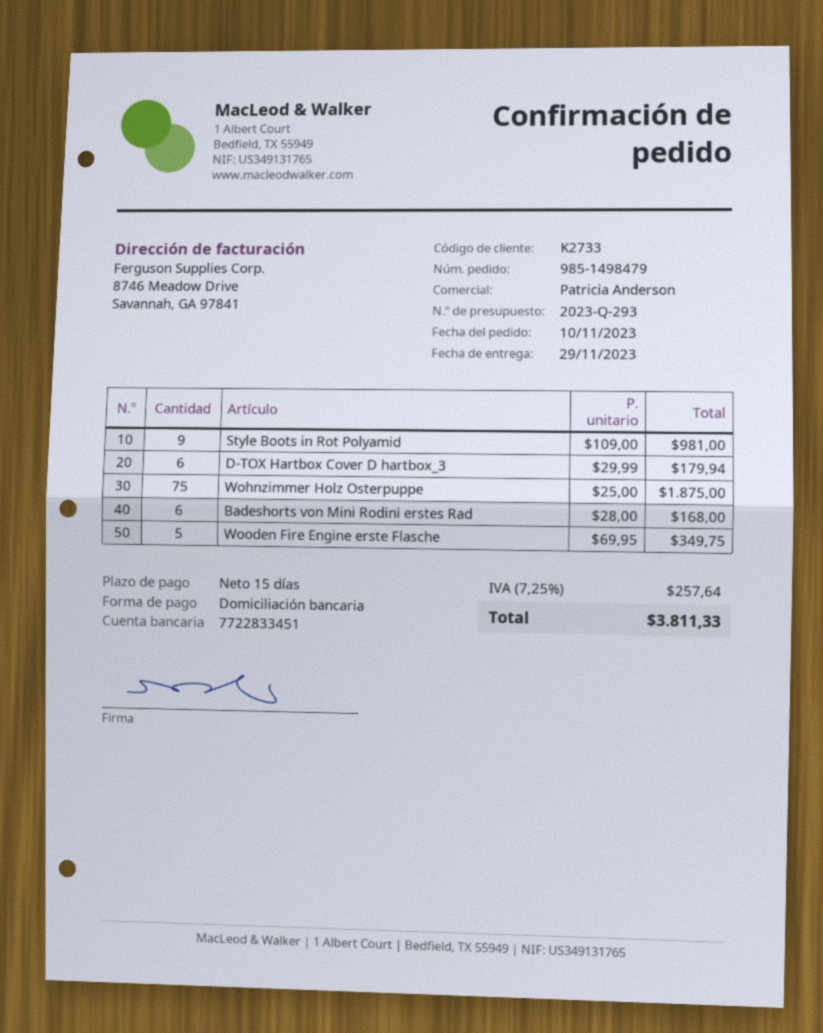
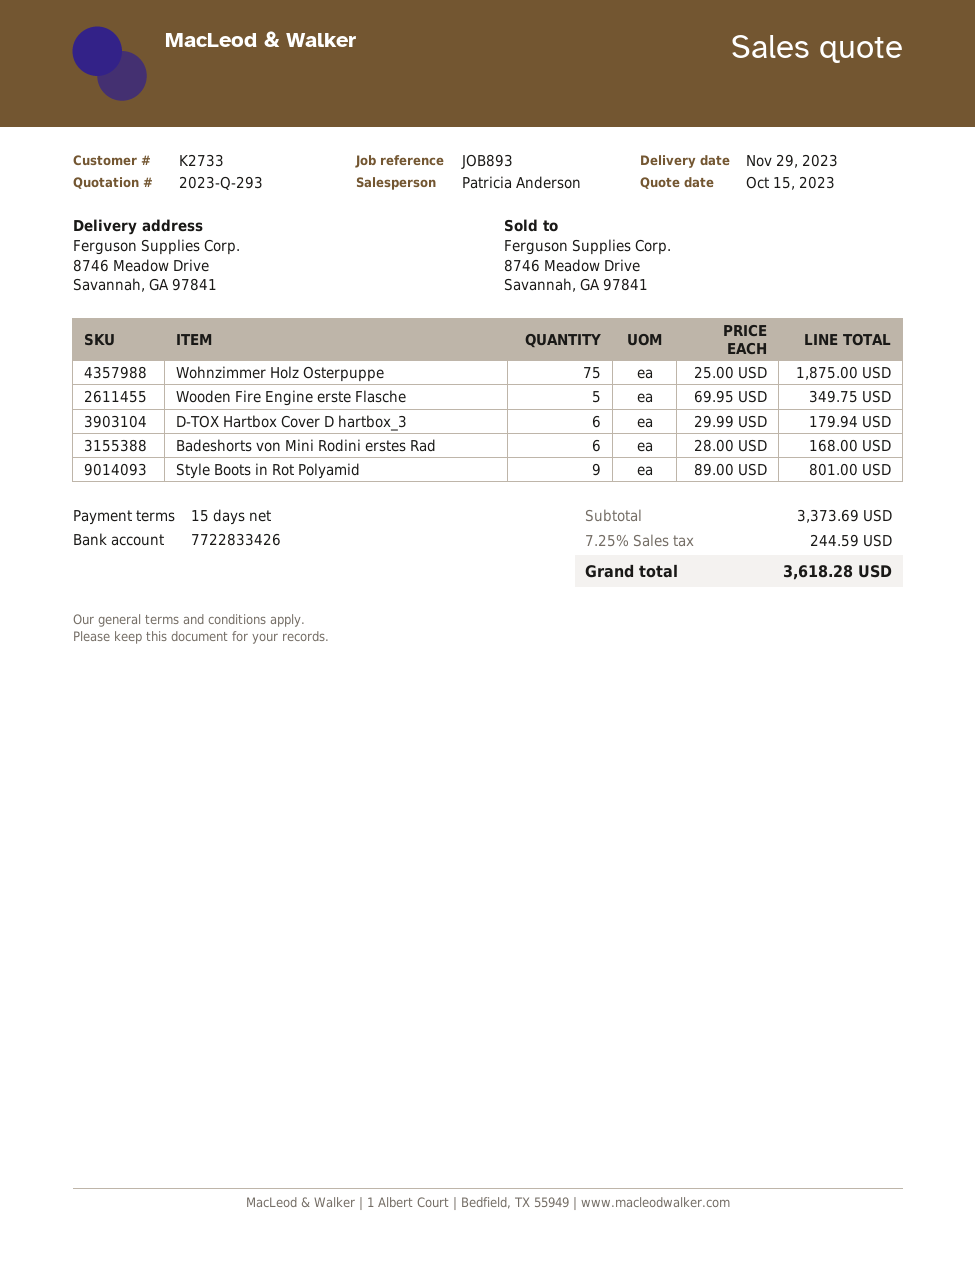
bank account: 7722833451 -> 7722833426
Style Boots in Rot Polyamid: 9 x 109.00 = 981.00 -> 9 x 89.00 = 801.00
tax: 7.25% = 257.64 -> 7.25% = 244.59
total: 3811.33 -> 3618.28

